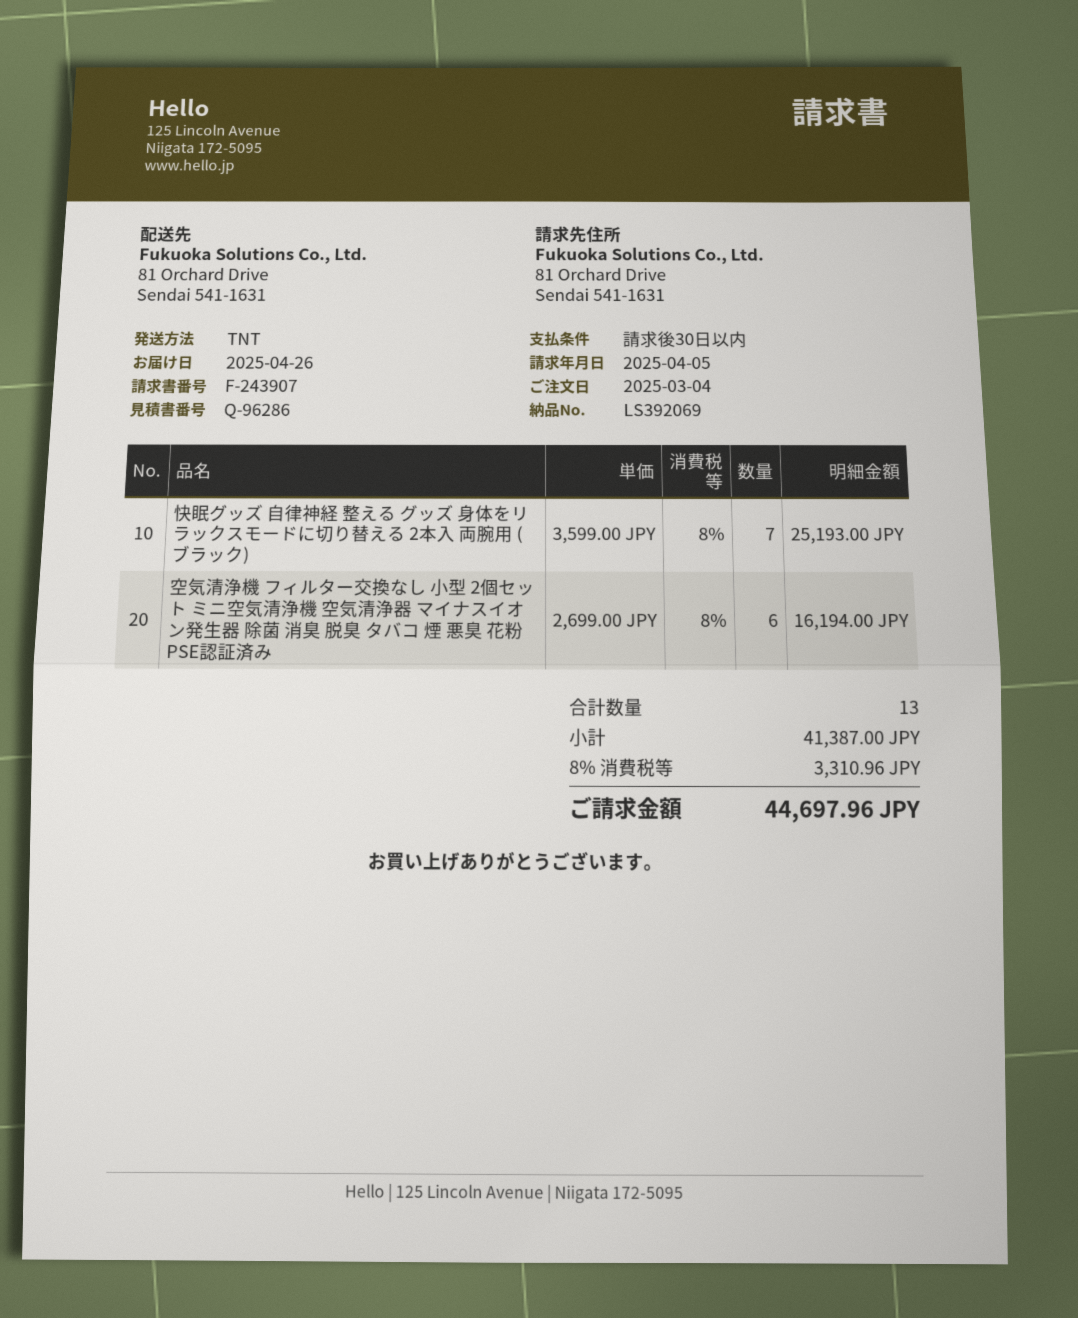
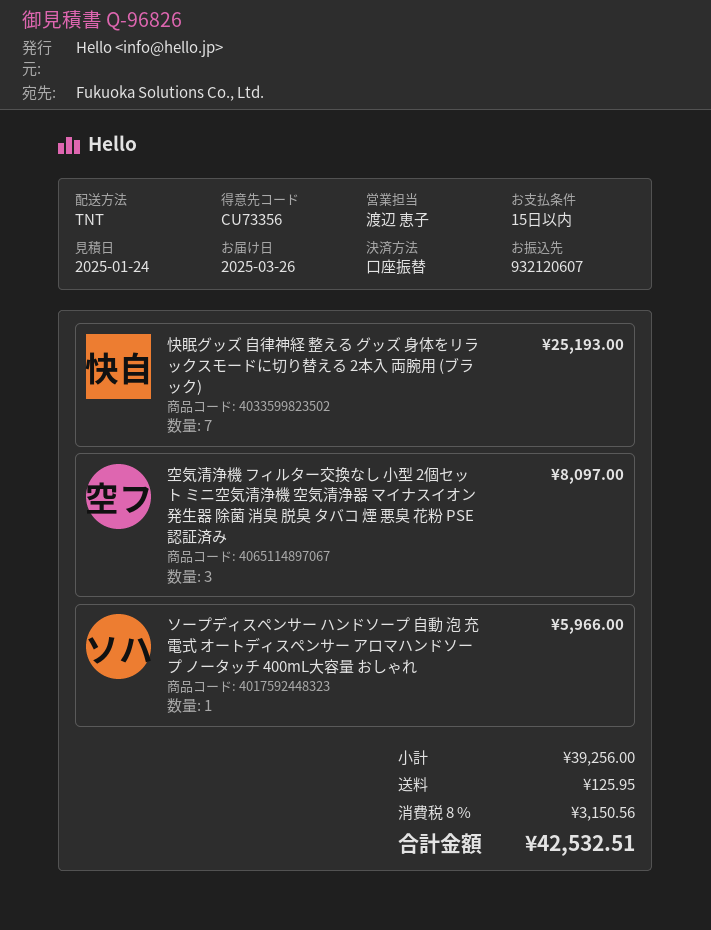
quote number: Q-96286 -> Q-96826
delivery date: 2025-04-26 -> 2025-03-26
payment terms: 30 days -> 15 days
空気清浄機 フィルター交換なし 小型 2個セット ミニ空気清浄機 空気清浄器 マイナスイオン発生器 除菌 消臭 脱臭 タバコ 煙 悪臭 花粉 PSE認証済み: 6 for 16194.00 -> 3 for 8097.00
ソープディスペンサー ハンドソープ 自動 泡 充電式 オートディスペンサー アロマハンドソープ ノータッチ 400mL大容量 おしゃれ: none -> 1 for 5966.00
subtotal: 41387.00 -> 39256.00
shipping: none -> 125.95
tax: 8% = 3310.96 -> 8% = 3150.56
total: 44697.96 -> 42532.51

